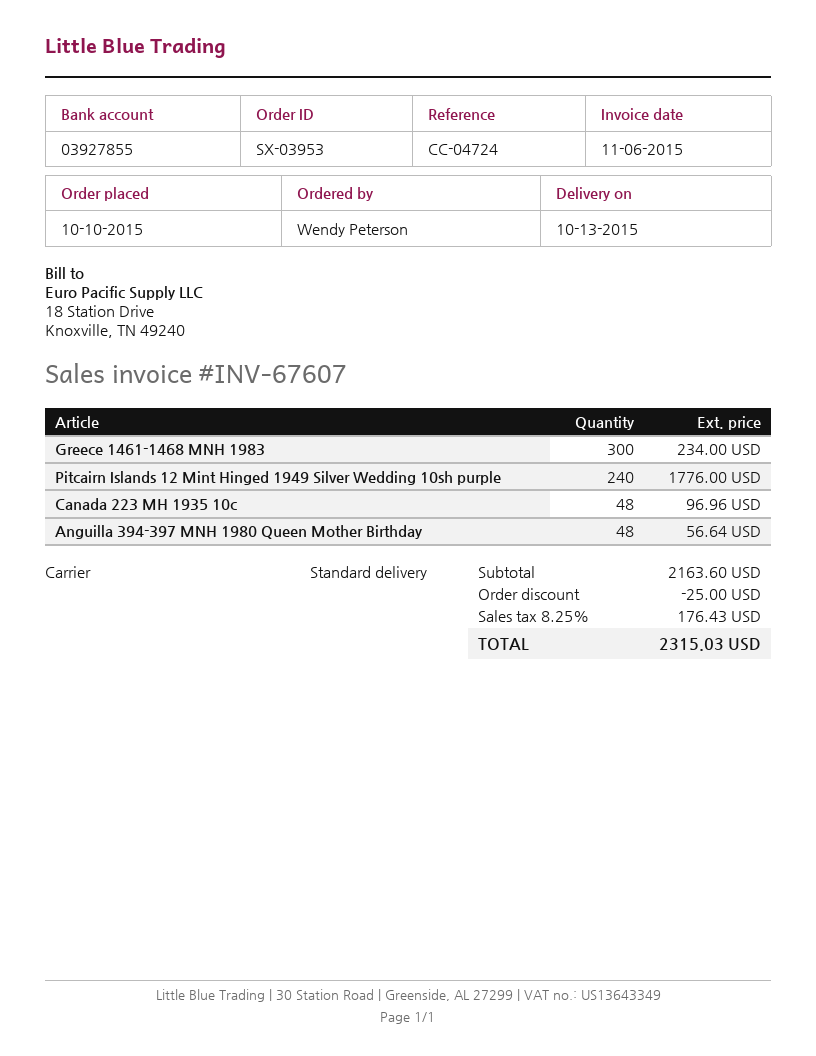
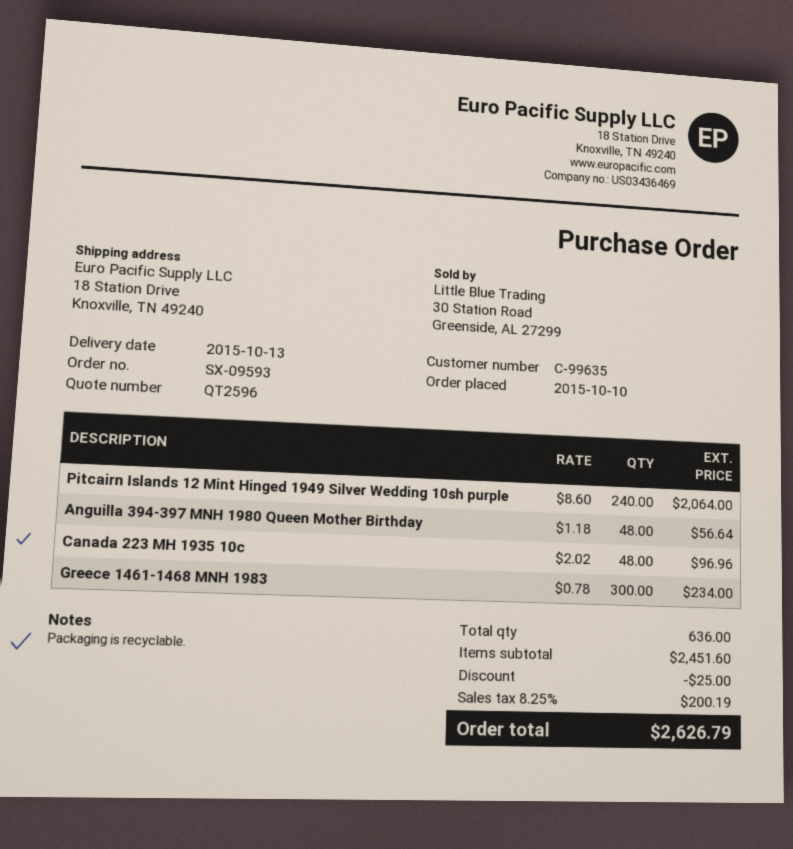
order number: SX-03953 -> SX-09593
Pitcairn Islands 12 Mint Hinged 1949 Silver Wedding 10sh purple: 240 for 1776.00 -> 240 for 2064.00
subtotal: 2163.60 -> 2451.60
tax: 8.25% = 176.43 -> 8.25% = 200.19
total: 2315.03 -> 2626.79

